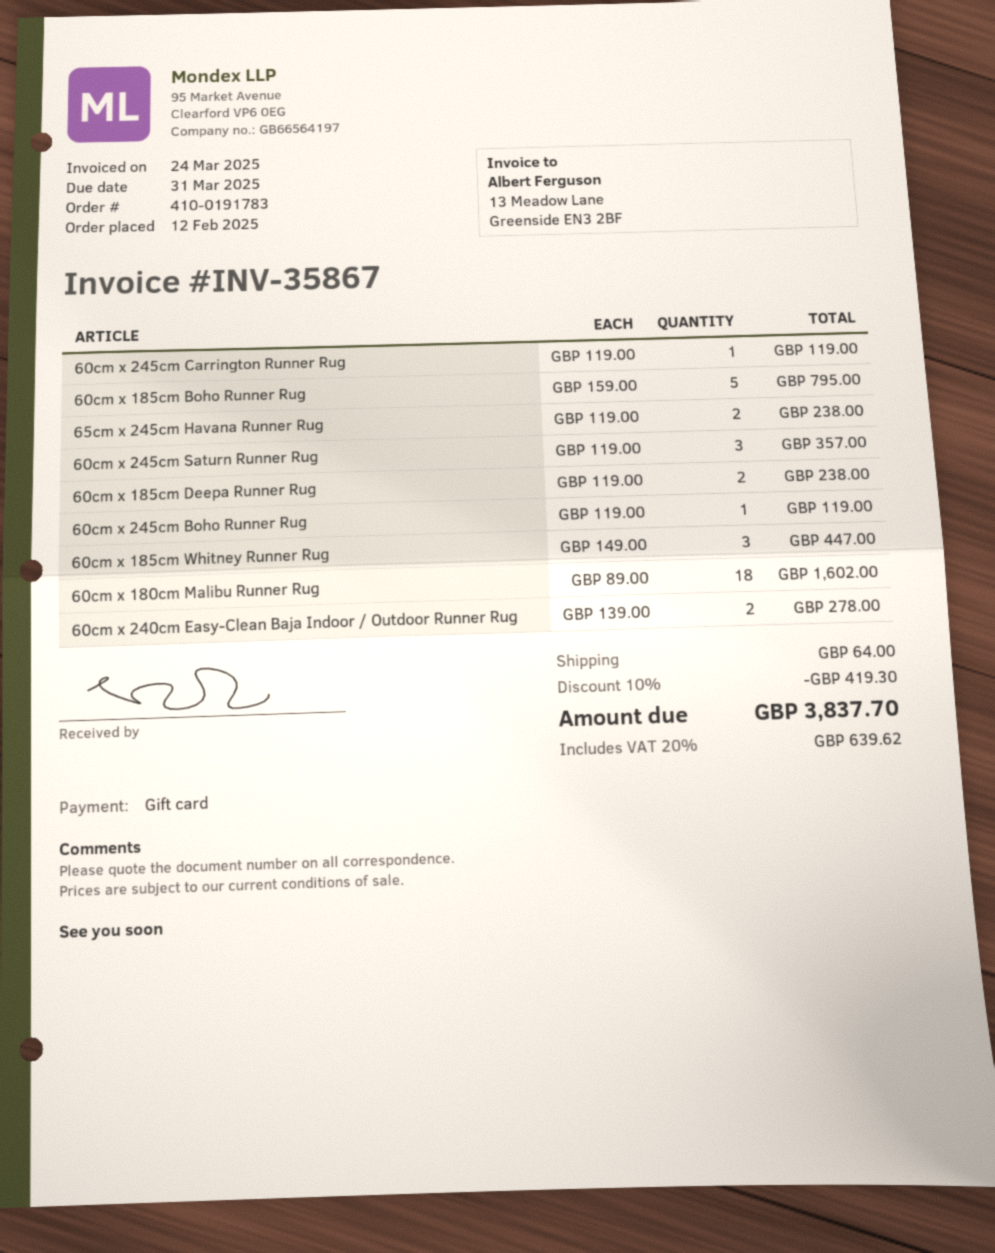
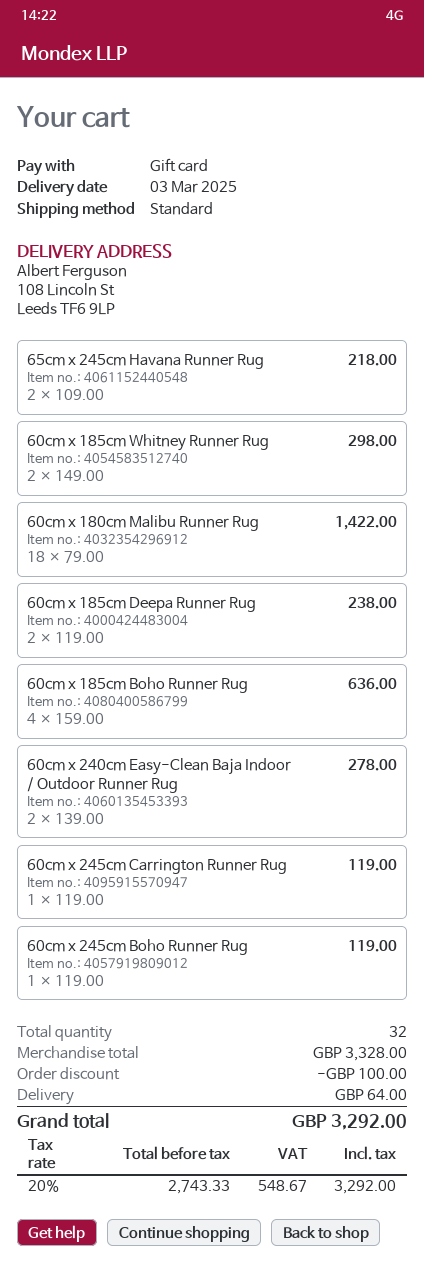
60cm x 185cm Boho Runner Rug: 5 x 159.00 = 795.00 -> 4 x 159.00 = 636.00
65cm x 245cm Havana Runner Rug: 2 x 119.00 = 238.00 -> 2 x 109.00 = 218.00
60cm x 245cm Saturn Runner Rug: 3 x 119.00 = 357.00 -> none
60cm x 185cm Whitney Runner Rug: 3 x 149.00 = 447.00 -> 2 x 149.00 = 298.00
60cm x 180cm Malibu Runner Rug: 18 x 89.00 = 1602.00 -> 18 x 79.00 = 1422.00
discount: 419.30 -> 100.00
tax: 20% = 639.62 -> 20% = 548.67
total: 3837.70 -> 3292.00

